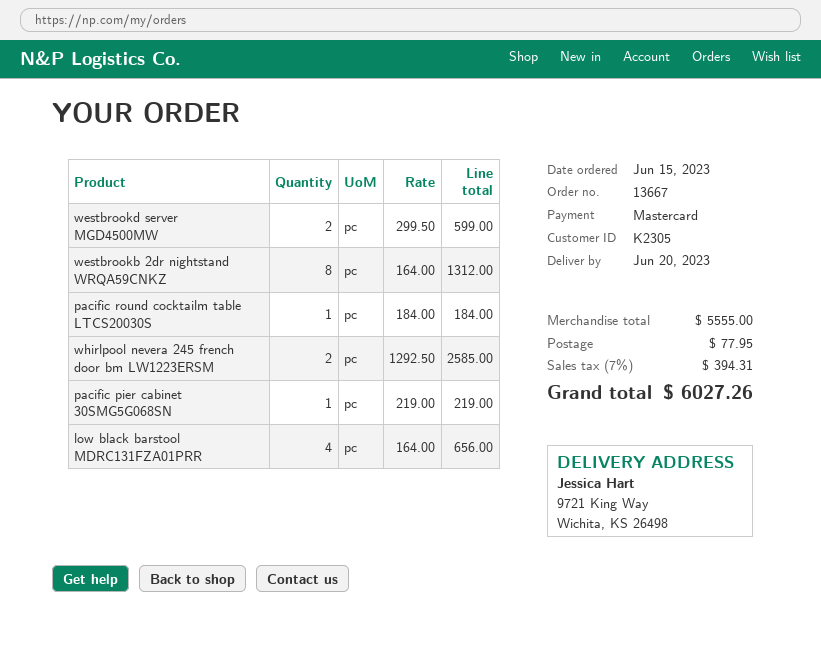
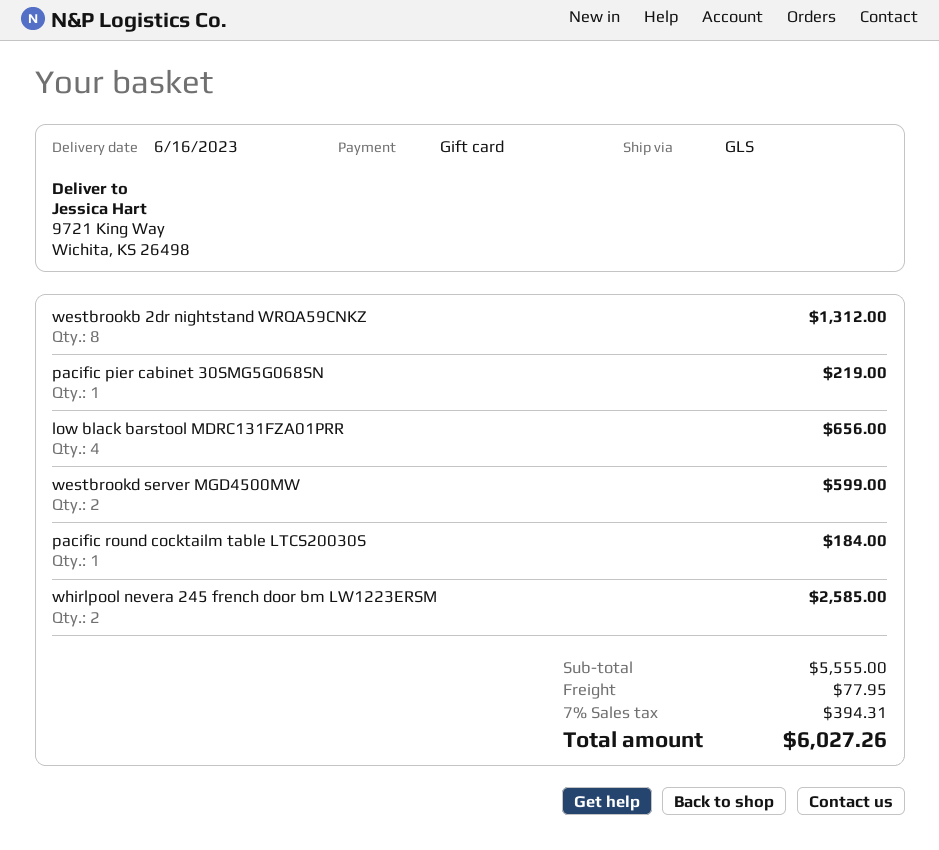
delivery date: 2023-06-20 -> 2023-06-16
payment method: Mastercard -> gift card

